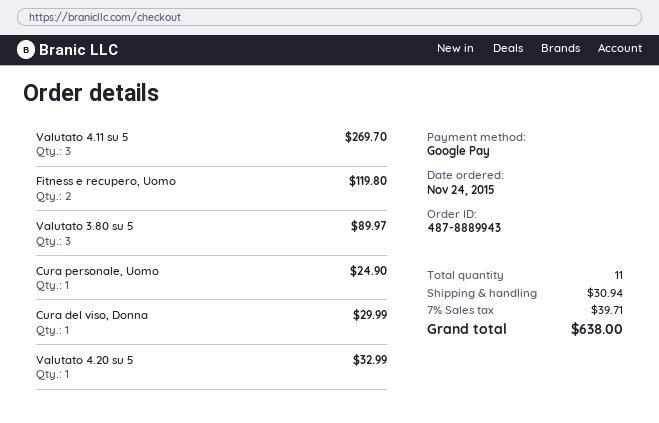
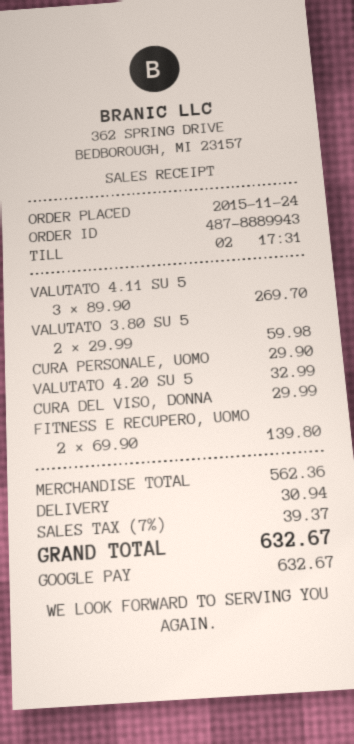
Fitness e recupero, Uomo: 2 for 119.80 -> 2 for 139.80
Valutato 3.80 su 5: 3 for 89.97 -> 2 for 59.98
Cura personale, Uomo: 1 for 24.90 -> 1 for 29.90
tax: 7% = 39.71 -> 7% = 39.37
total: 638.00 -> 632.67

